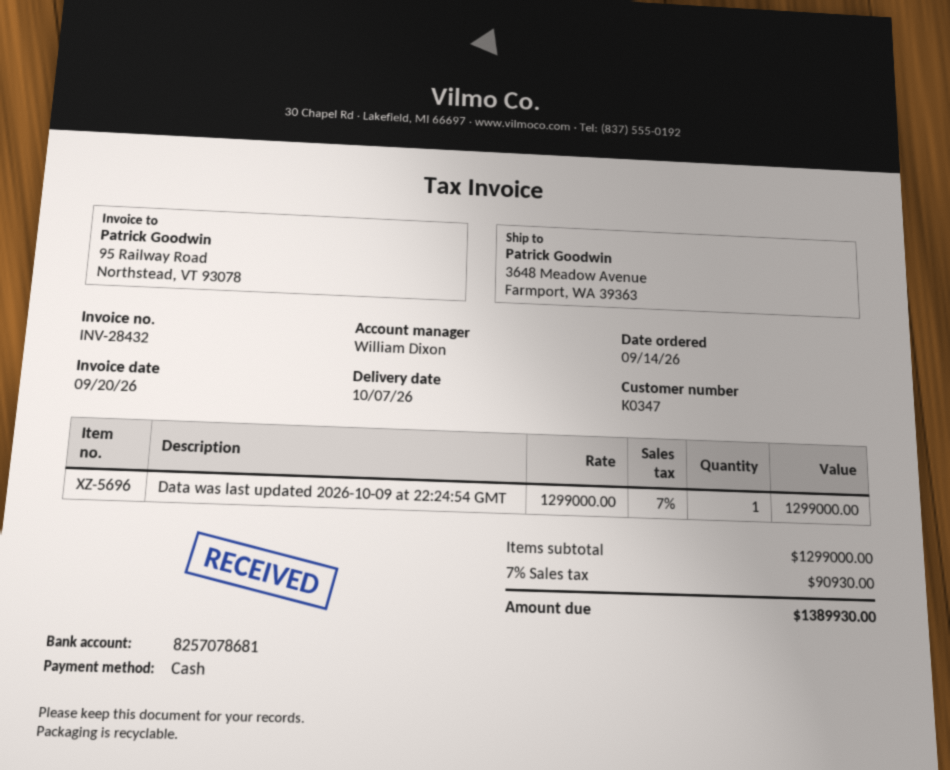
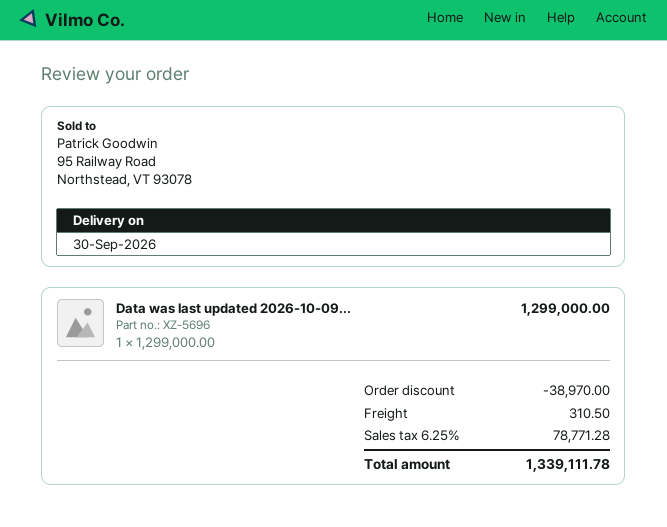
delivery date: 2026-10-07 -> 2026-09-30
discount: none -> 38970.00
shipping: none -> 310.50
tax: 7% = 90930.00 -> 6.25% = 78771.28
total: 1389930.00 -> 1339111.78

